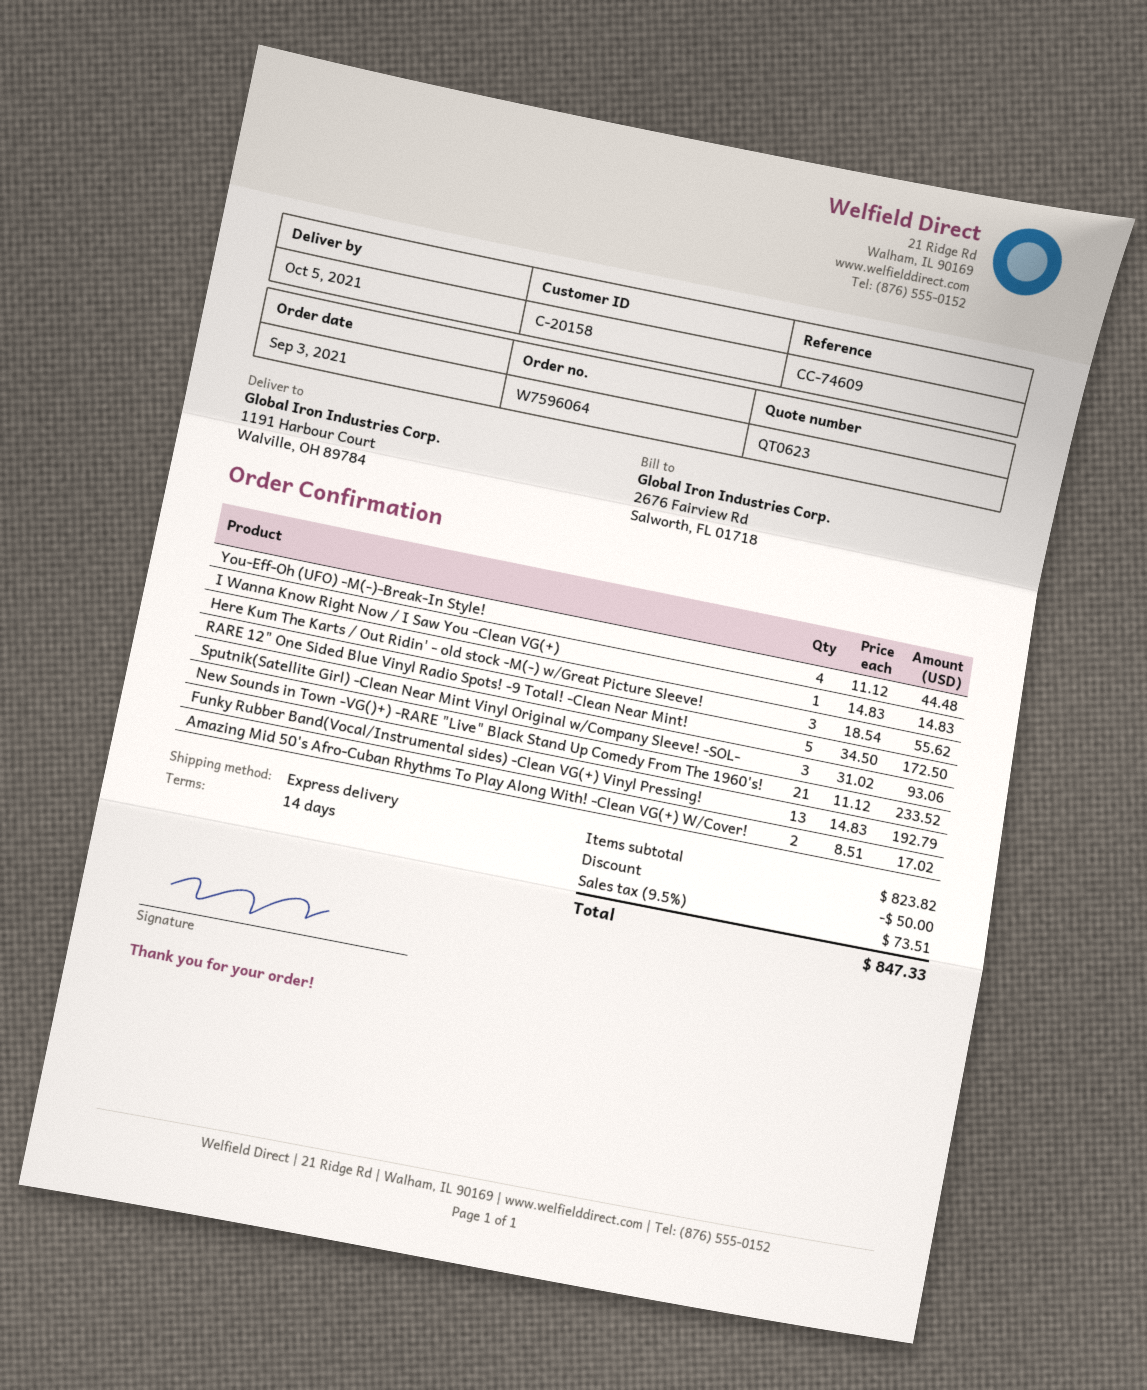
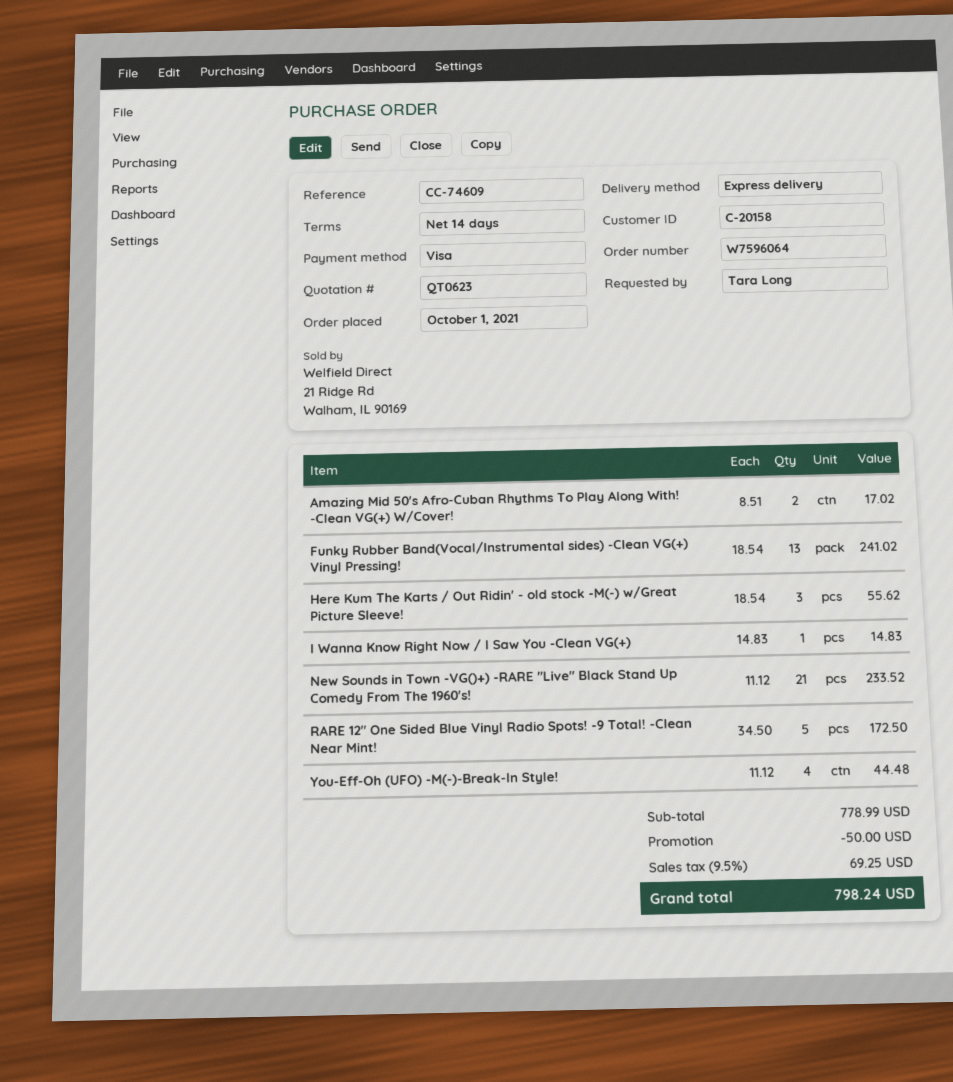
order date: 2021-09-03 -> 2021-10-01
Sputnik(Satellite Girl) -Clean Near Mint Vinyl Original w/Company Sleeve! -SOL-: 3 x 31.02 = 93.06 -> none
Funky Rubber Band(Vocal/Instrumental sides) -Clean VG(+) Vinyl Pressing!: 13 x 14.83 = 192.79 -> 13 x 18.54 = 241.02
subtotal: 823.82 -> 778.99
tax: 9.5% = 73.51 -> 9.5% = 69.25
total: 847.33 -> 798.24

